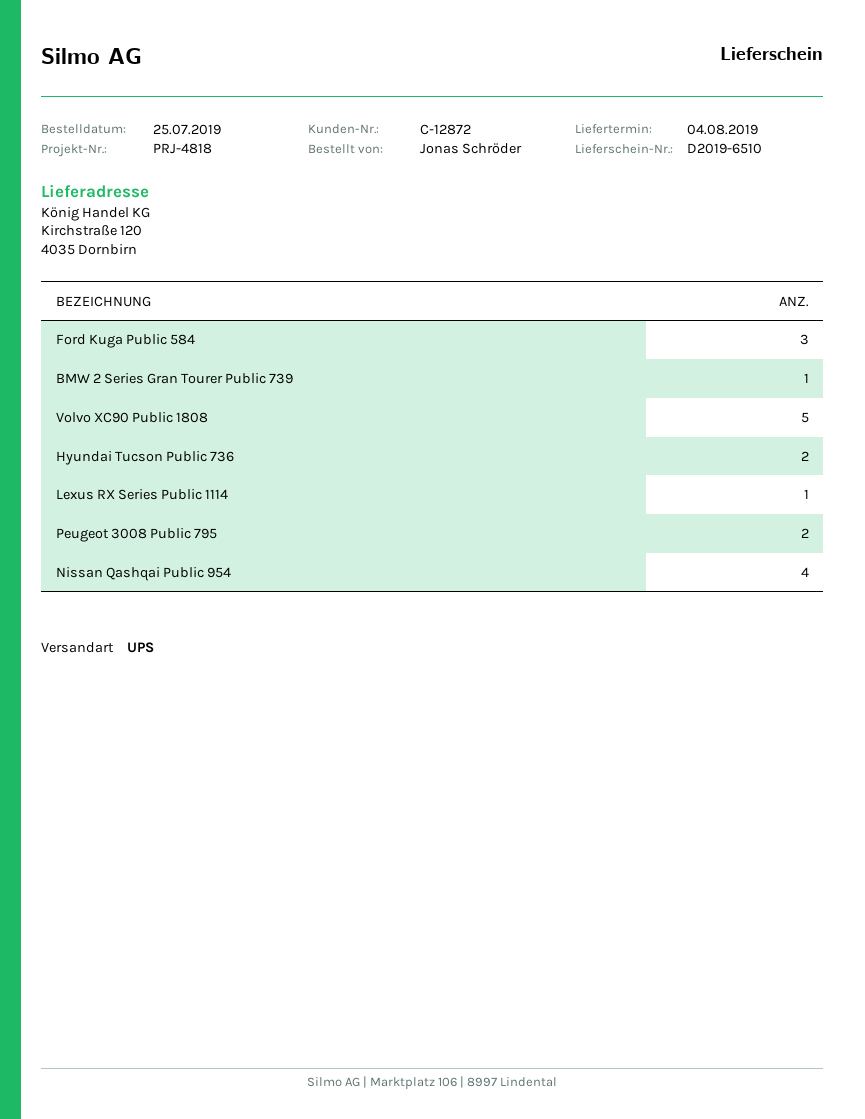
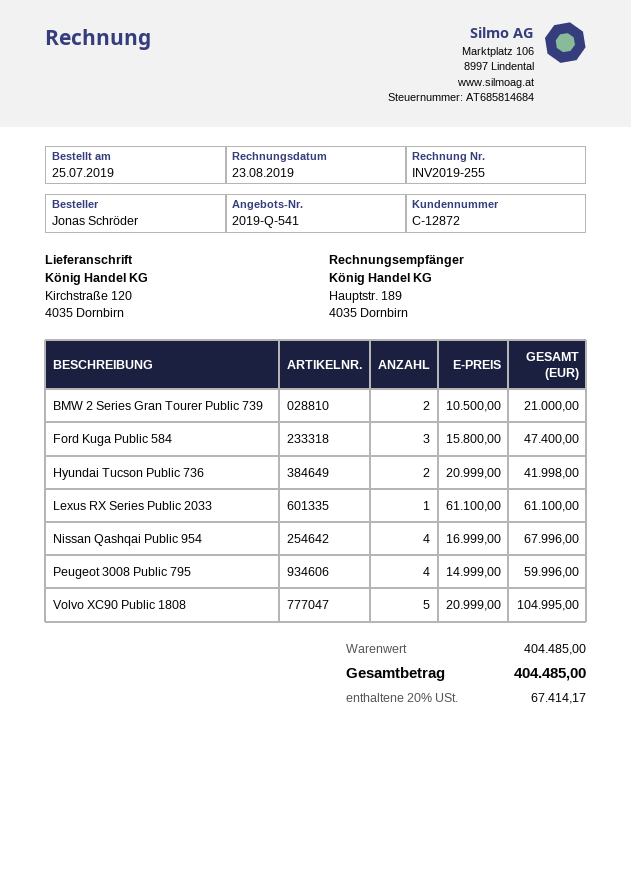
BMW 2 Series Gran Tourer Public 739: 1 -> 2
Lexus RX Series Public 1114: 1 -> none
Peugeot 3008 Public 795: 2 -> 4
Lexus RX Series Public 2033: none -> 1

